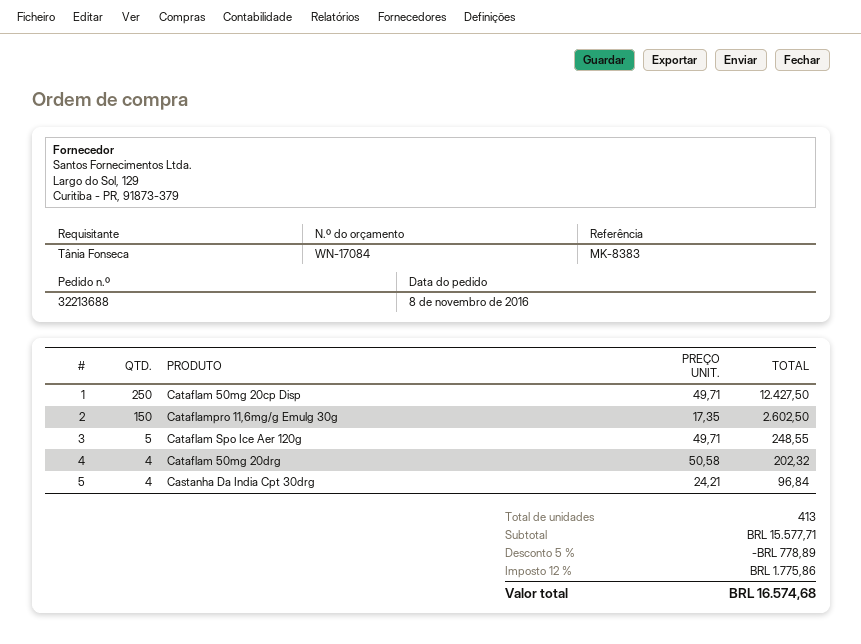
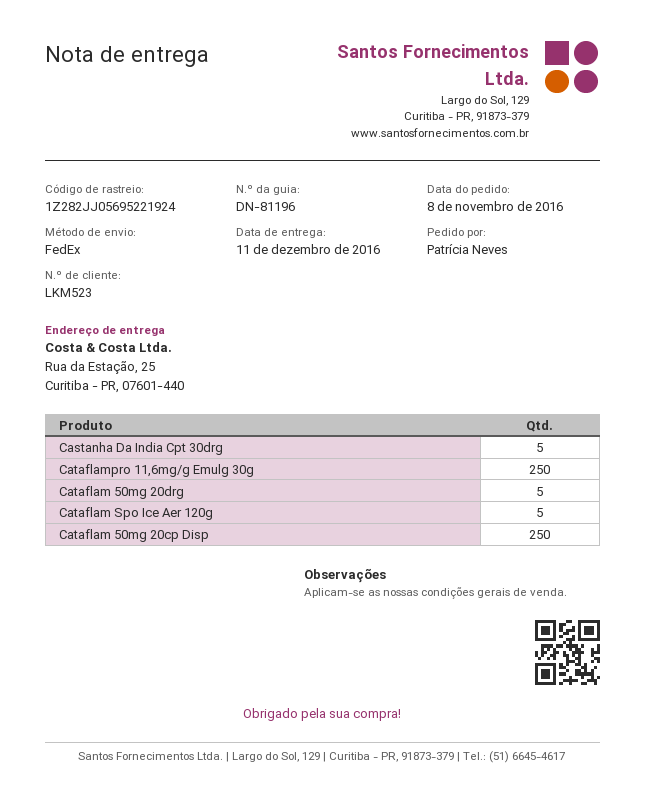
ordered by: Tânia Fonseca -> Patrícia Neves
Cataflampro 11,6mg/g Emulg 30g: 150 -> 250
Cataflam 50mg 20drg: 4 -> 5
Castanha Da India Cpt 30drg: 4 -> 5

